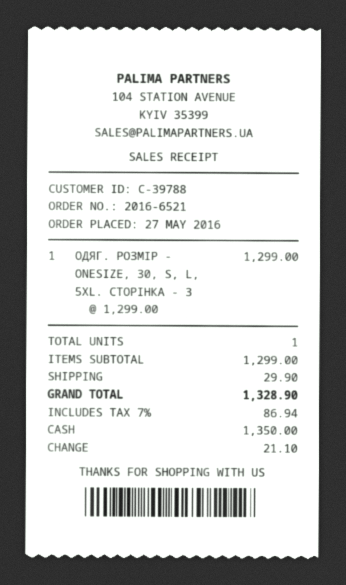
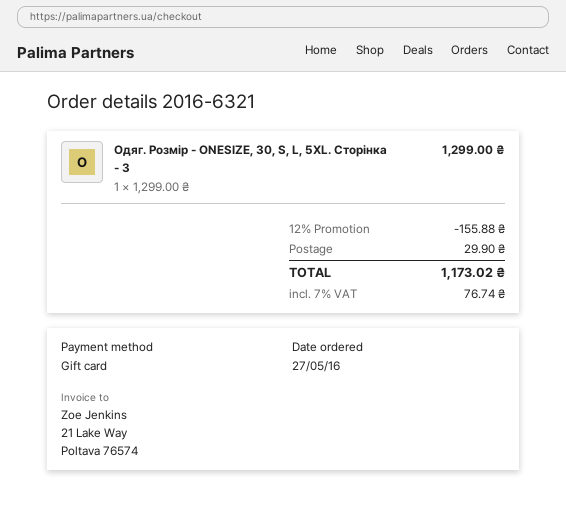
order number: 2016-6521 -> 2016-6321
payment method: cash -> gift card
discount: none -> 12% = 155.88
tax: 7% = 86.94 -> 7% = 76.74
total: 1328.90 -> 1173.02

